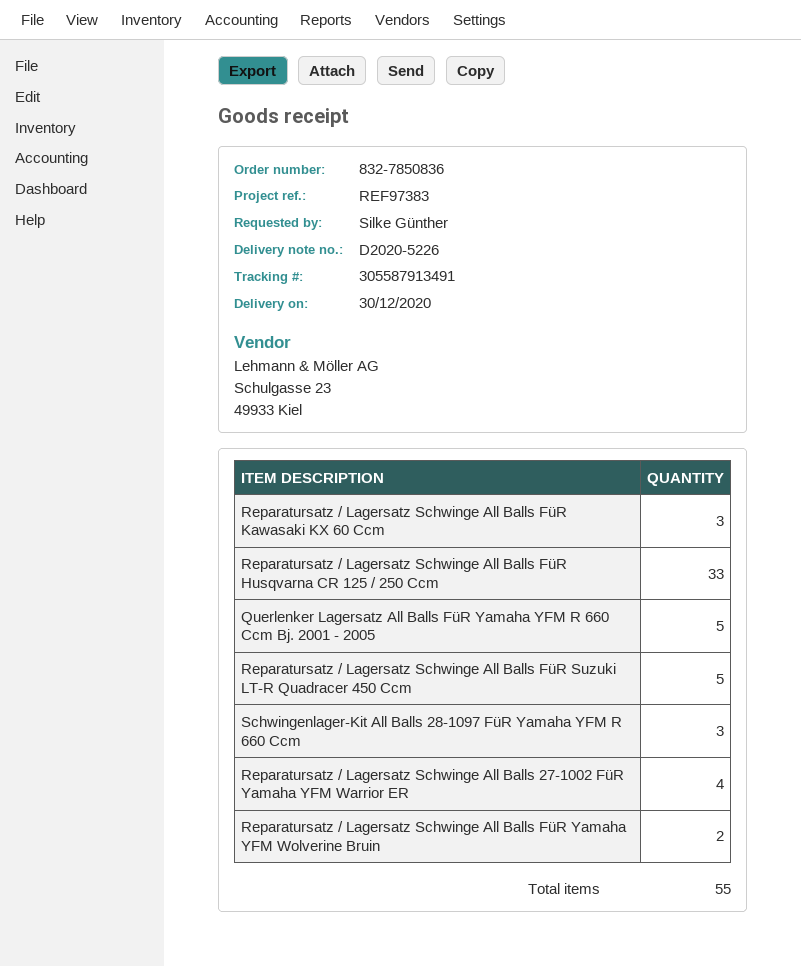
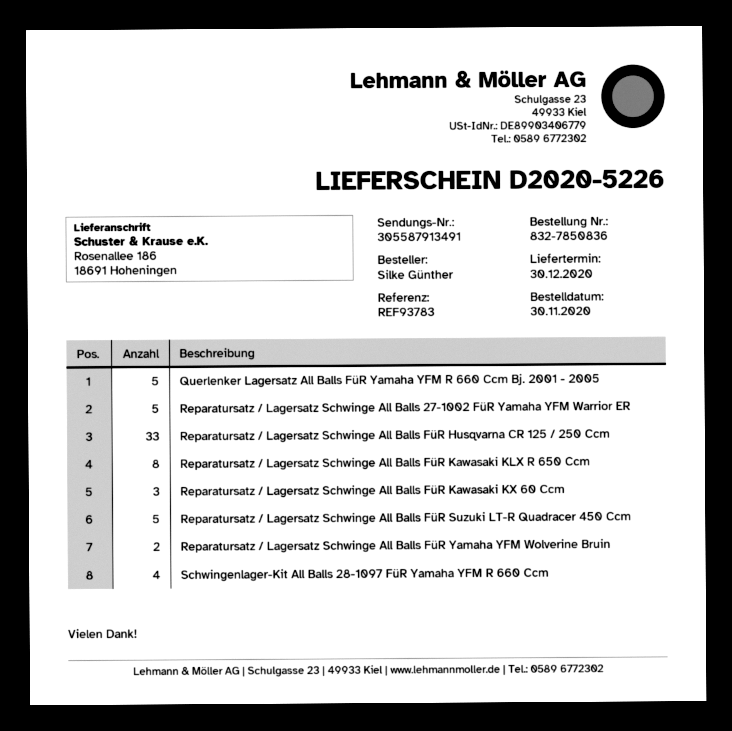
reference: REF97383 -> REF93783
Schwingenlager-Kit All Balls 28-1097 FüR Yamaha YFM R 660 Ccm: 3 -> 4
Reparatursatz / Lagersatz Schwinge All Balls 27-1002 FüR Yamaha YFM Warrior ER: 4 -> 5
Reparatursatz / Lagersatz Schwinge All Balls FüR Kawasaki KLX R 650 Ccm: none -> 8

